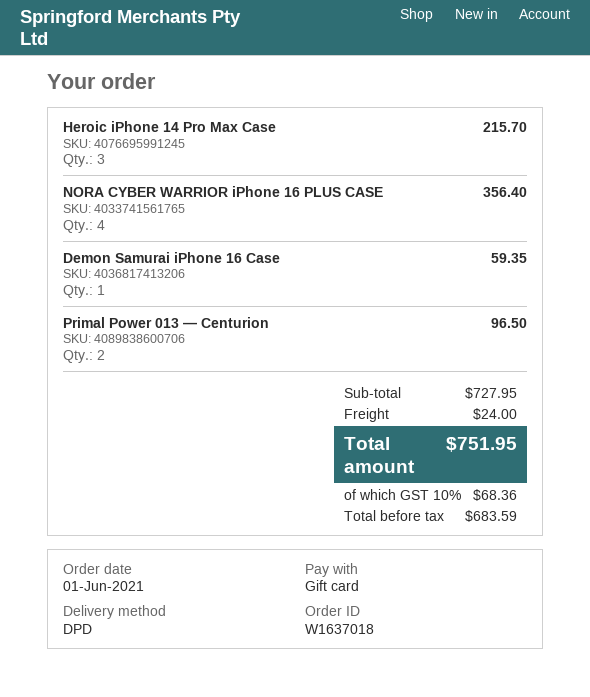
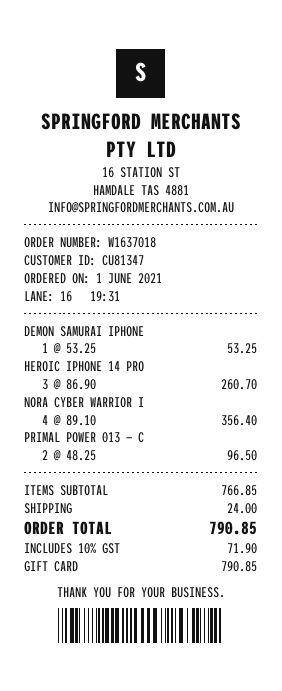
Heroic iPhone 14 Pro Max Case: 3 for 215.70 -> 3 for 260.70
Demon Samurai iPhone 16 Case: 1 for 59.35 -> 1 for 53.25
subtotal: 727.95 -> 766.85
tax: 10% = 68.36 -> 10% = 71.90
total: 751.95 -> 790.85

